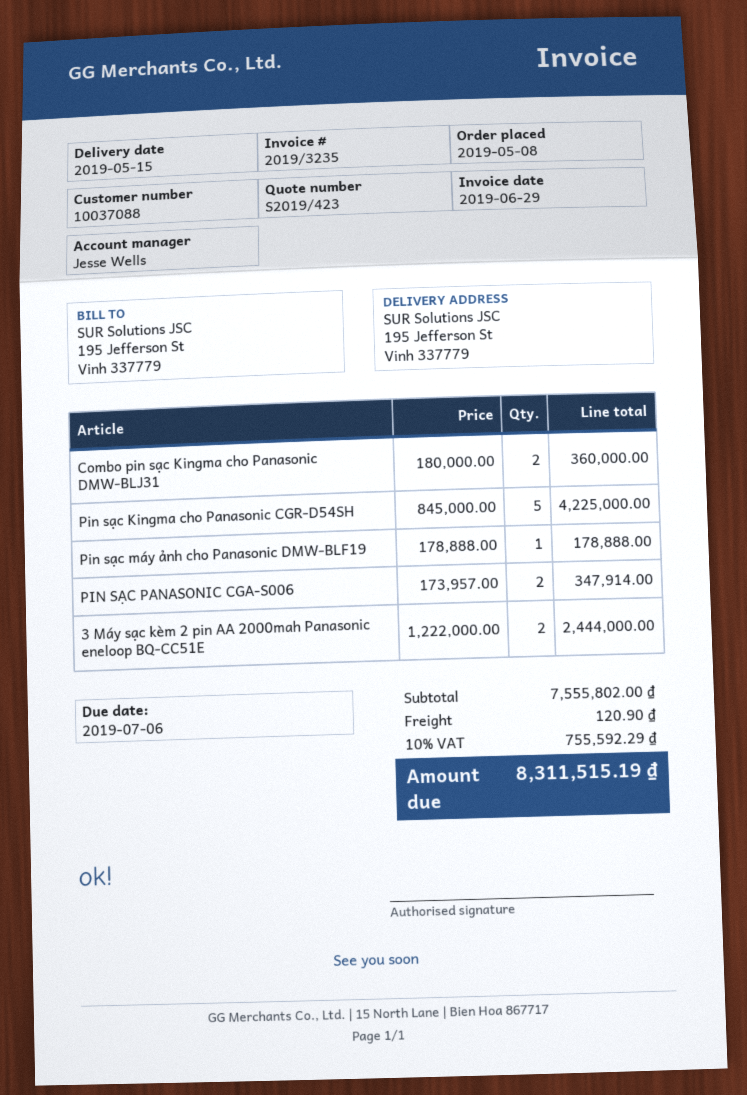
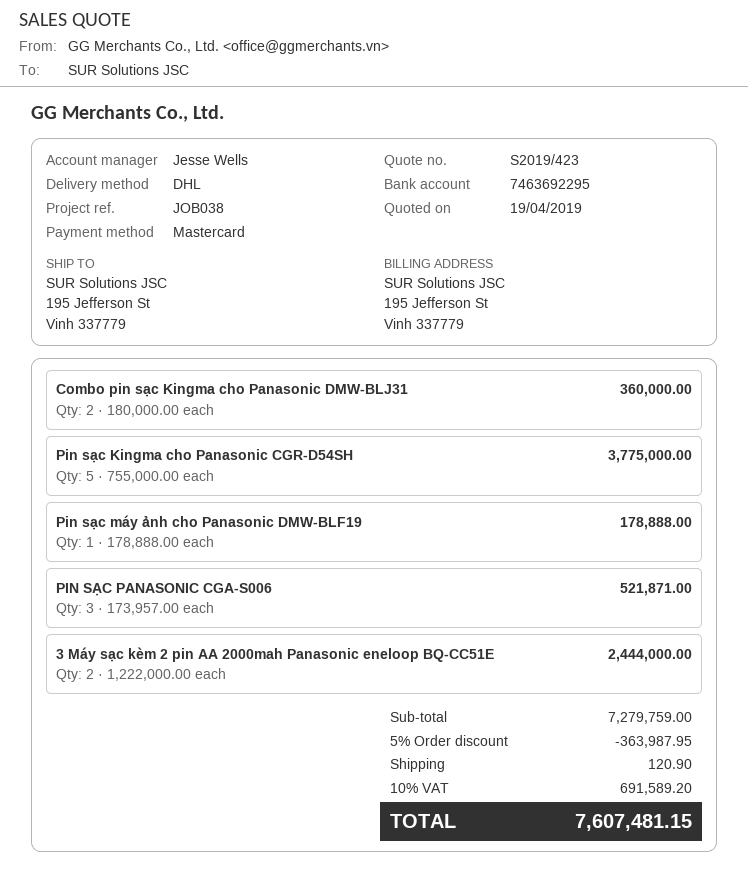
Pin sạc Kingma cho Panasonic CGR-D54SH: 5 x 845000.00 = 4225000.00 -> 5 x 755000.00 = 3775000.00
PIN SẠC PANASONIC CGA-S006: 2 x 173957.00 = 347914.00 -> 3 x 173957.00 = 521871.00
subtotal: 7555802.00 -> 7279759.00
discount: none -> 5% = 363987.95
tax: 10% = 755592.29 -> 10% = 691589.20
total: 8311515.19 -> 7607481.15

